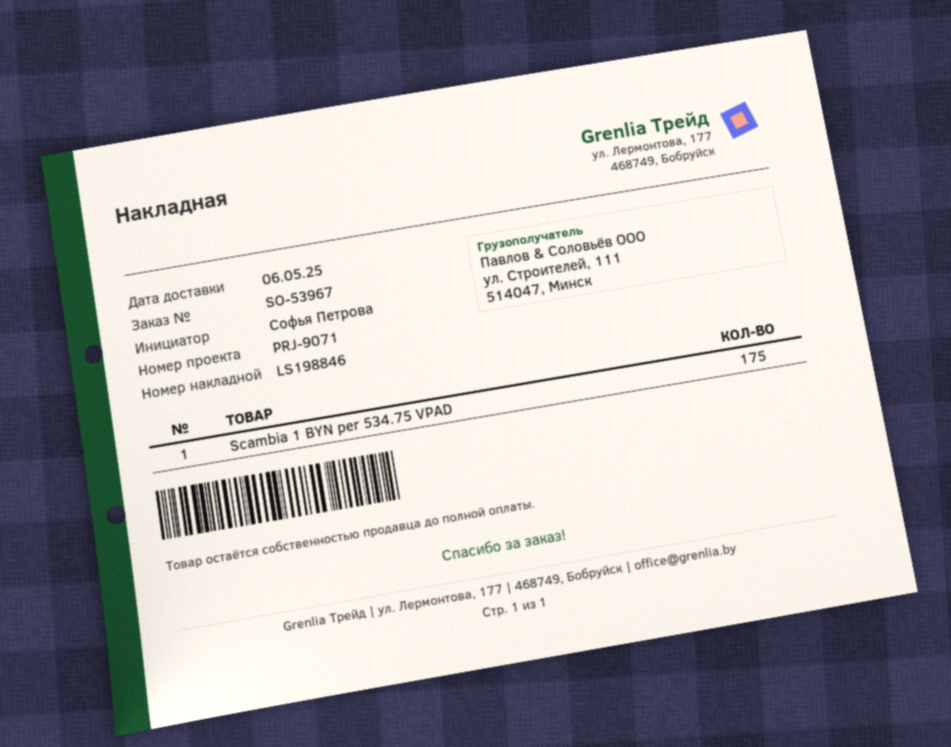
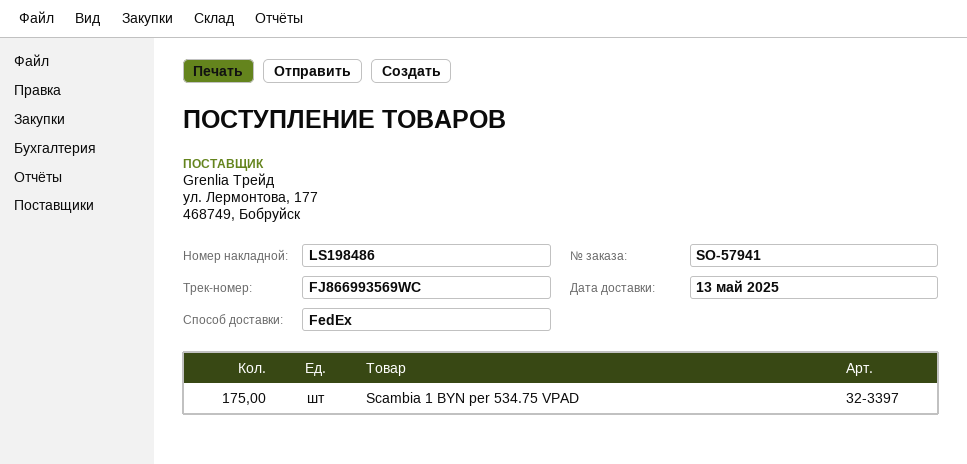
order number: SO-53967 -> SO-57941
delivery note number: LS198846 -> LS198486
delivery date: 2025-05-06 -> 2025-05-13

